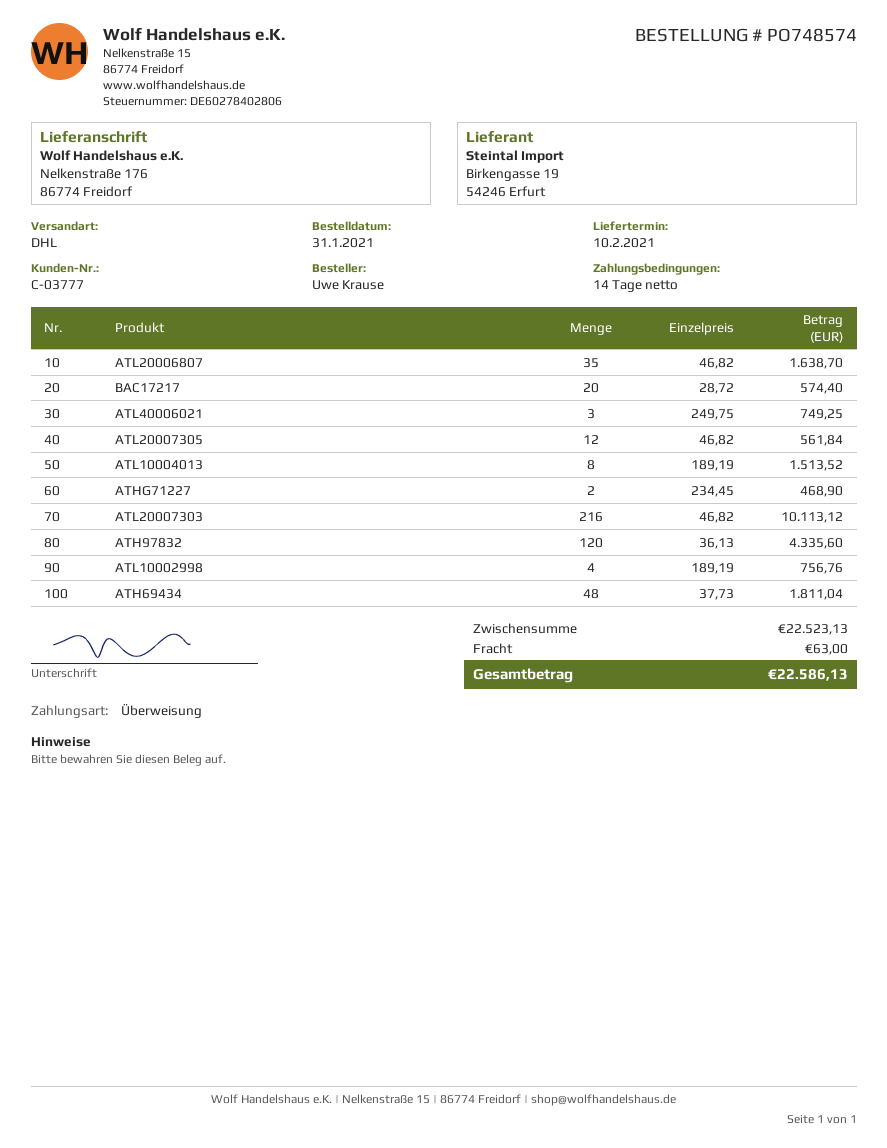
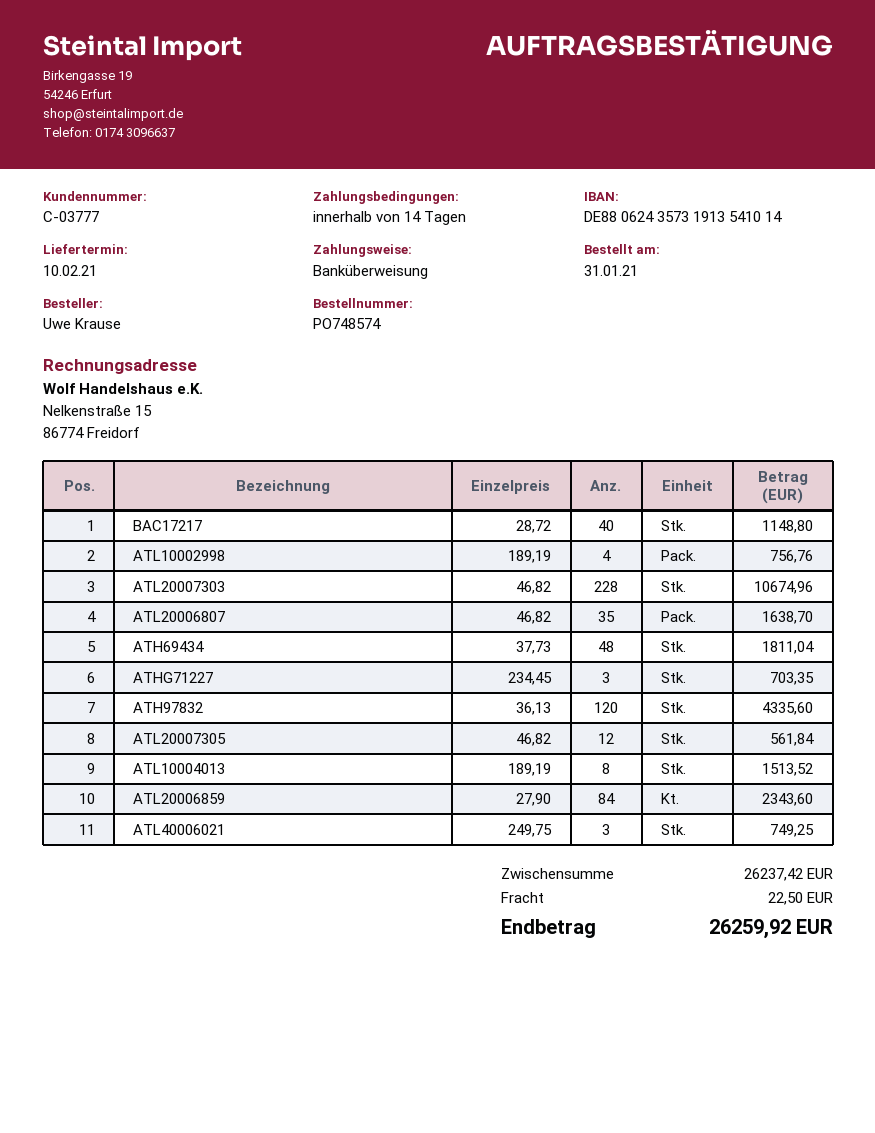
BAC17217: 20 x 28.72 = 574.40 -> 40 x 28.72 = 1148.80
ATHG71227: 2 x 234.45 = 468.90 -> 3 x 234.45 = 703.35
ATL20007303: 216 x 46.82 = 10113.12 -> 228 x 46.82 = 10674.96
ATL20006859: none -> 84 x 27.90 = 2343.60
subtotal: 22523.13 -> 26237.42
shipping: 63.00 -> 22.50
total: 22586.13 -> 26259.92

